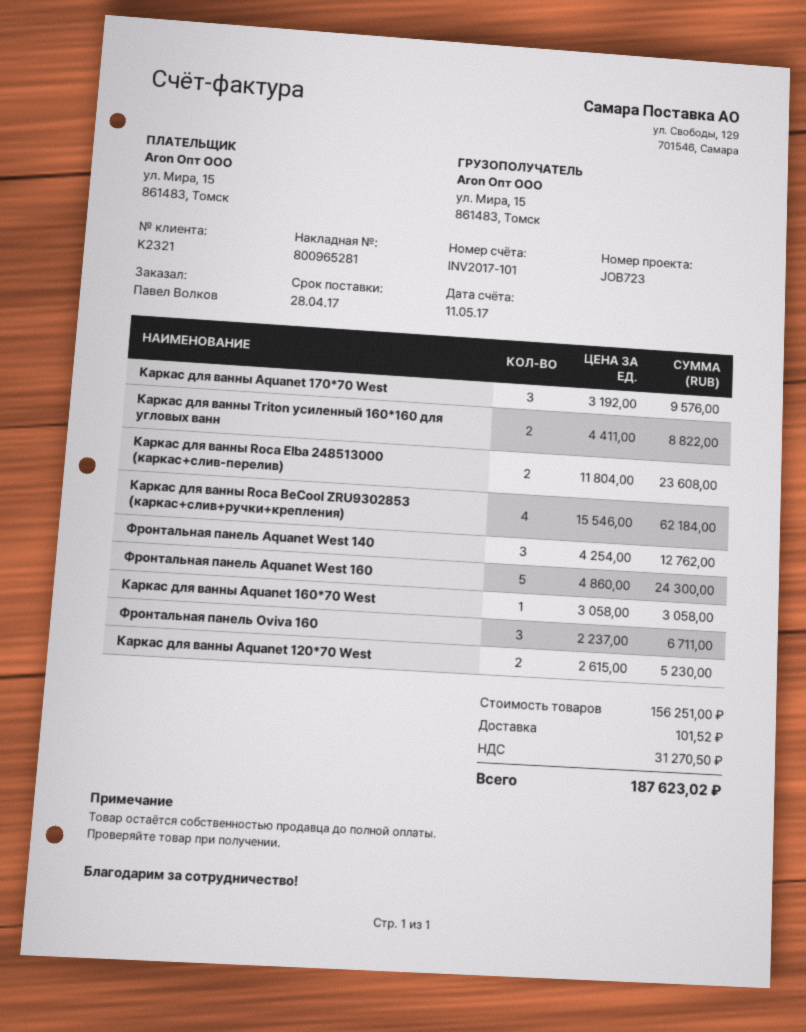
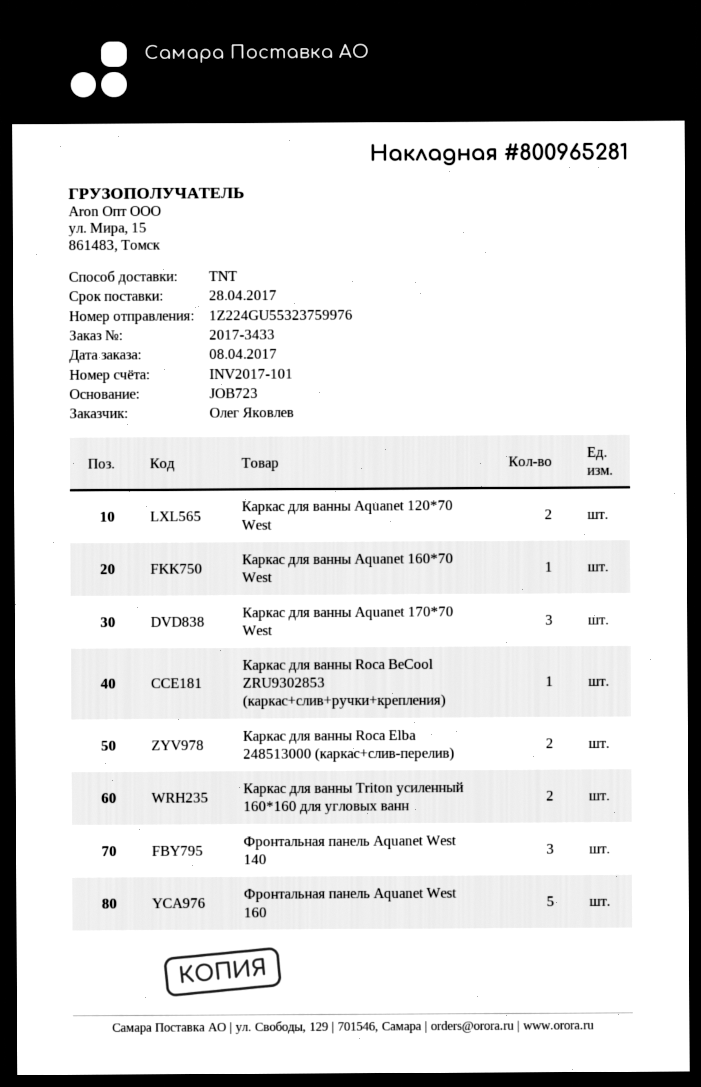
ordered by: Павел Волков -> Олег Яковлев
Каркас для ванны Roca BeCool ZRU9302853 (каркас+слив+ручки+крепления): 4 -> 1
Фронтальная панель Oviva 160: 3 -> none

